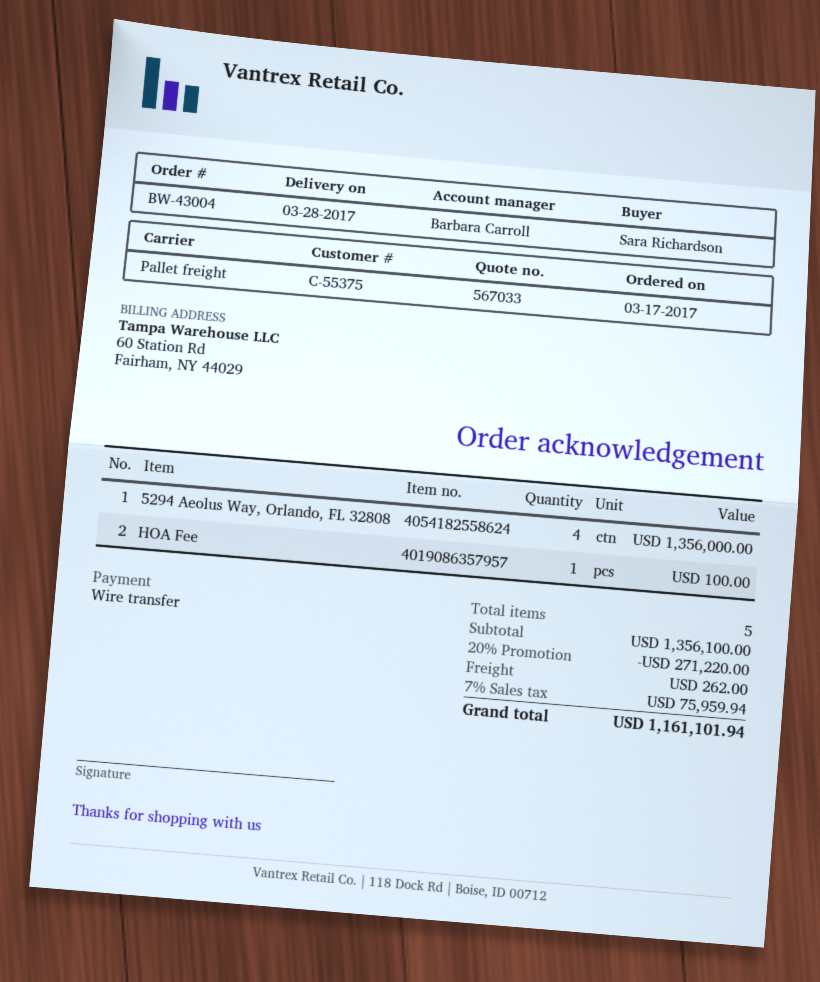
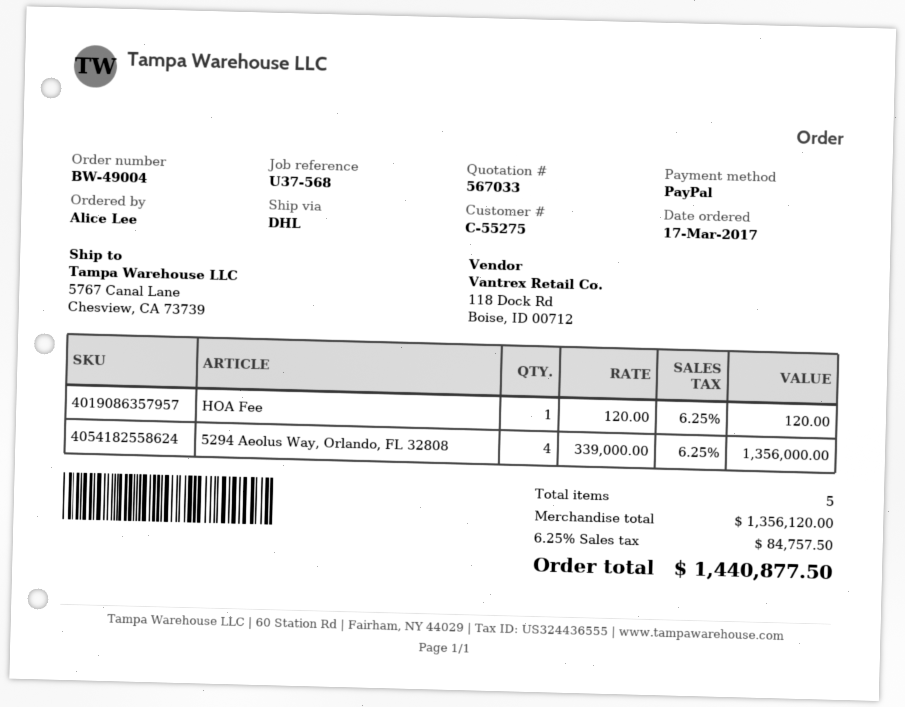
order number: BW-43004 -> BW-49004
customer number: C-55375 -> C-55275
ordered by: Sara Richardson -> Alice Lee
payment method: bank transfer -> PayPal
shipping method: pallet freight -> DHL
HOA Fee: 1 for 100.00 -> 1 for 120.00
subtotal: 1356100.00 -> 1356120.00
discount: 20% = 271220.00 -> none
shipping: 262.00 -> none
tax: 7% = 75959.94 -> 6.25% = 84757.50
total: 1161101.94 -> 1440877.50

